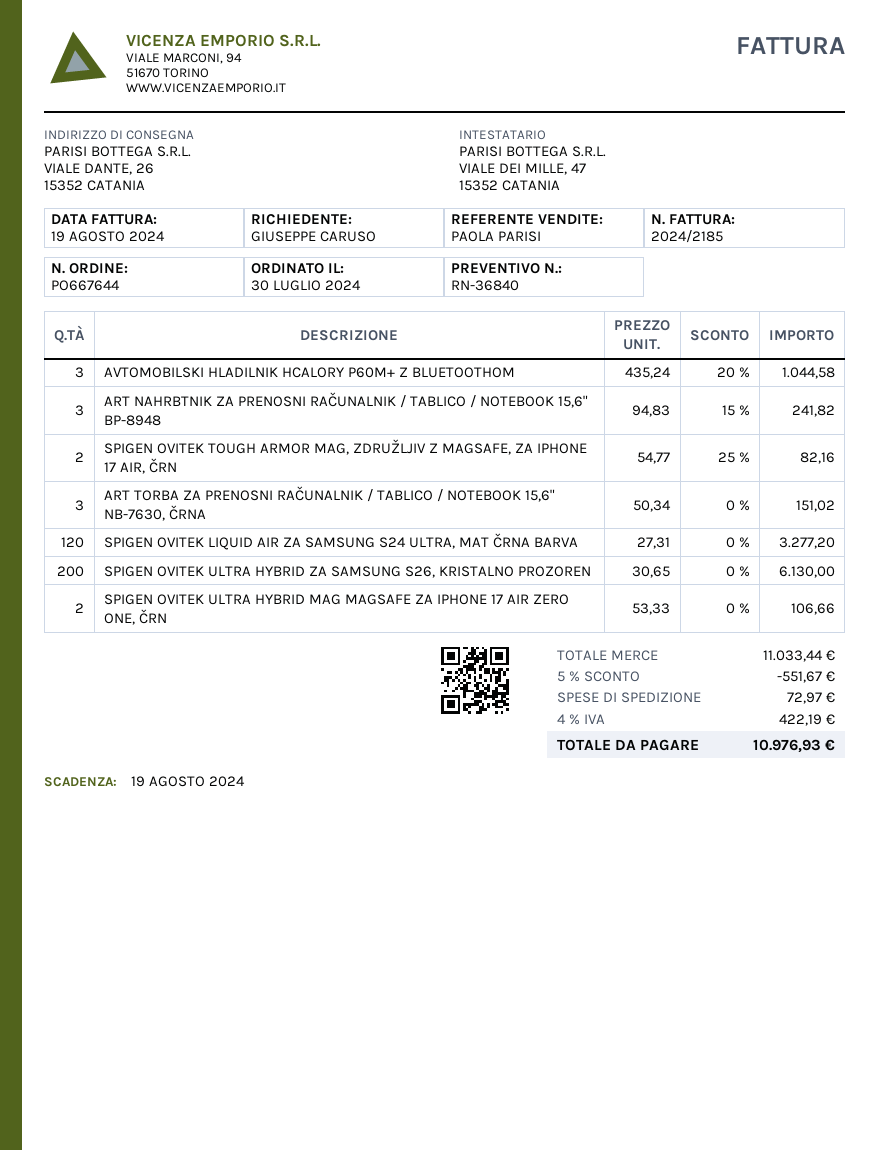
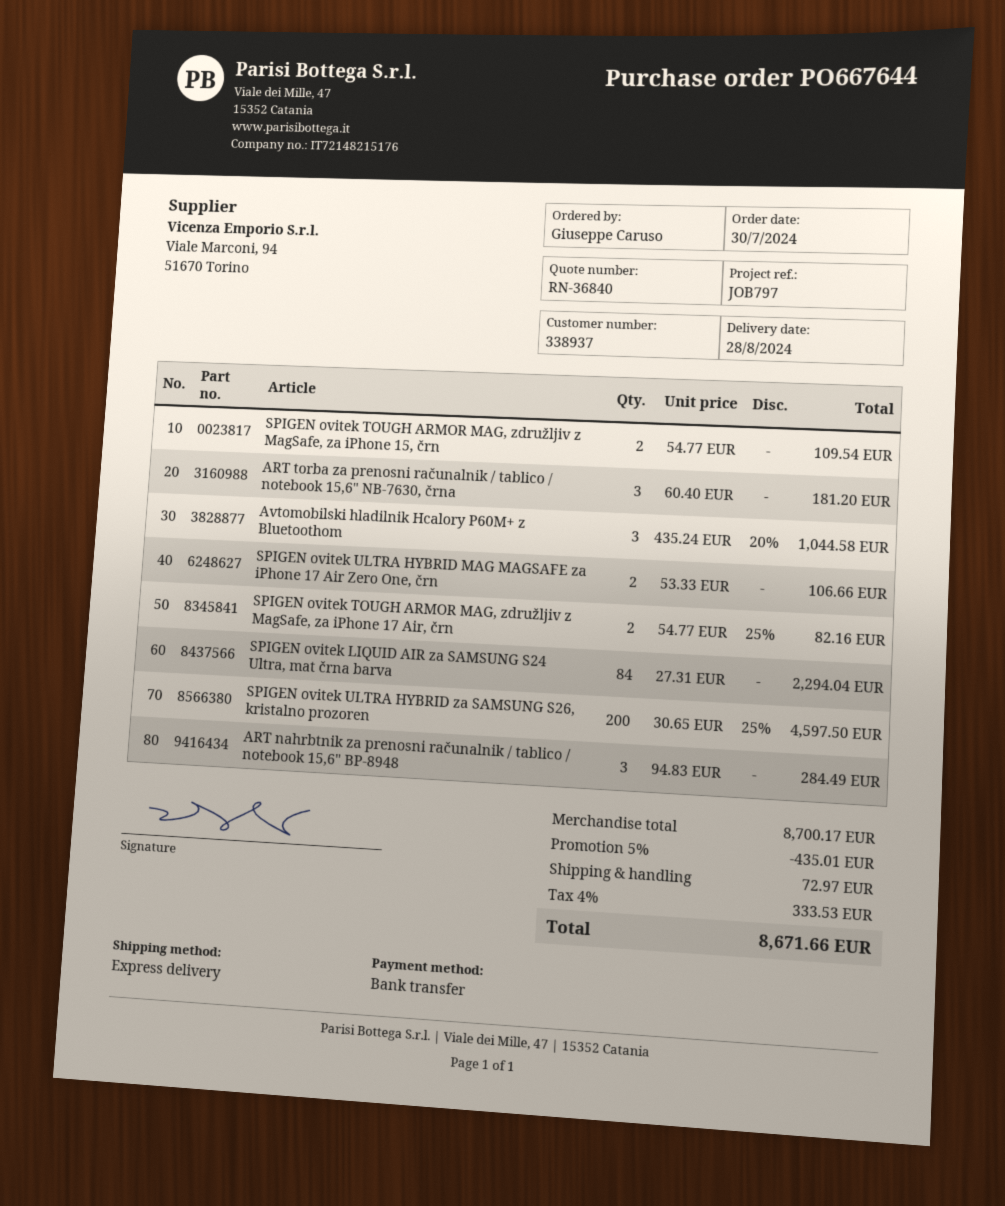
ART NAHRBTNIK ZA PRENOSNI RAČUNALNIK / TABLICO / NOTEBOOK 15,6" BP-8948: 3 x 94.83 - 15% = 241.82 -> 3 x 94.83 = 284.49
ART TORBA ZA PRENOSNI RAČUNALNIK / TABLICO / NOTEBOOK 15,6" NB-7630, ČRNA: 3 x 50.34 = 151.02 -> 3 x 60.40 = 181.20
SPIGEN OVITEK LIQUID AIR ZA SAMSUNG S24 ULTRA, MAT ČRNA BARVA: 120 x 27.31 = 3277.20 -> 84 x 27.31 = 2294.04
SPIGEN OVITEK ULTRA HYBRID ZA SAMSUNG S26, KRISTALNO PROZOREN: 200 x 30.65 = 6130.00 -> 200 x 30.65 - 25% = 4597.50
SPIGEN ovitek TOUGH ARMOR MAG, združljiv z MagSafe, za iPhone 15, črn: none -> 2 x 54.77 = 109.54
subtotal: 11033.44 -> 8700.17
discount: 5% = 551.67 -> 5% = 435.01
tax: 4% = 422.19 -> 4% = 333.53
total: 10976.93 -> 8671.66

